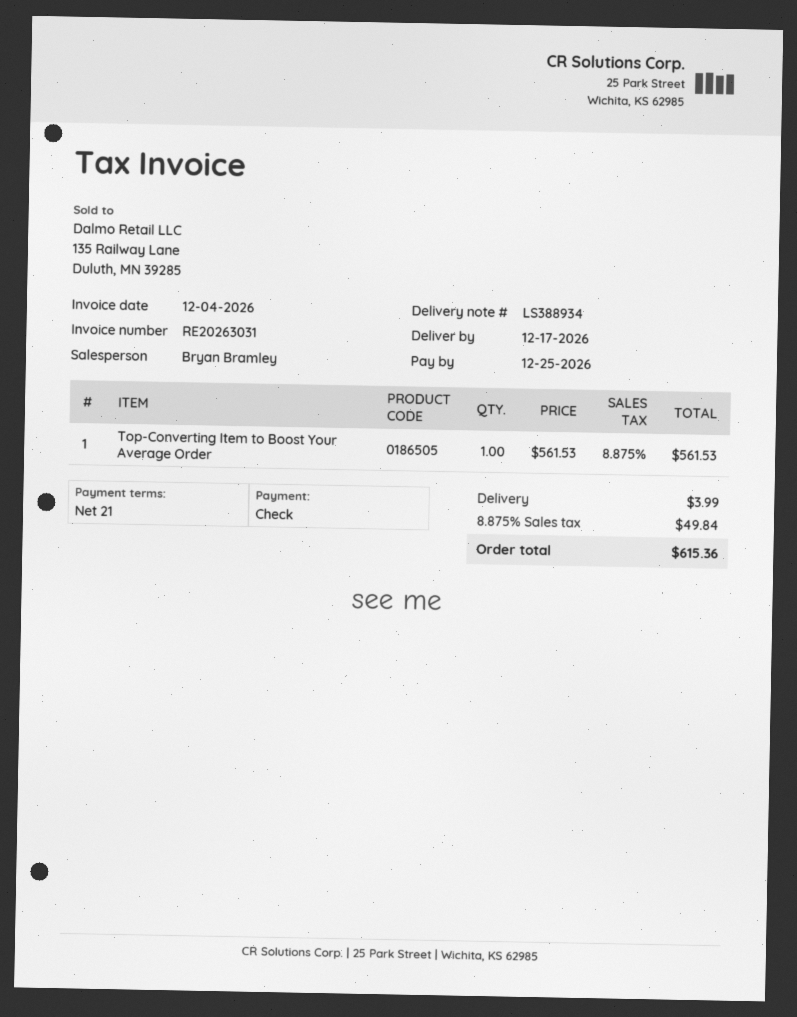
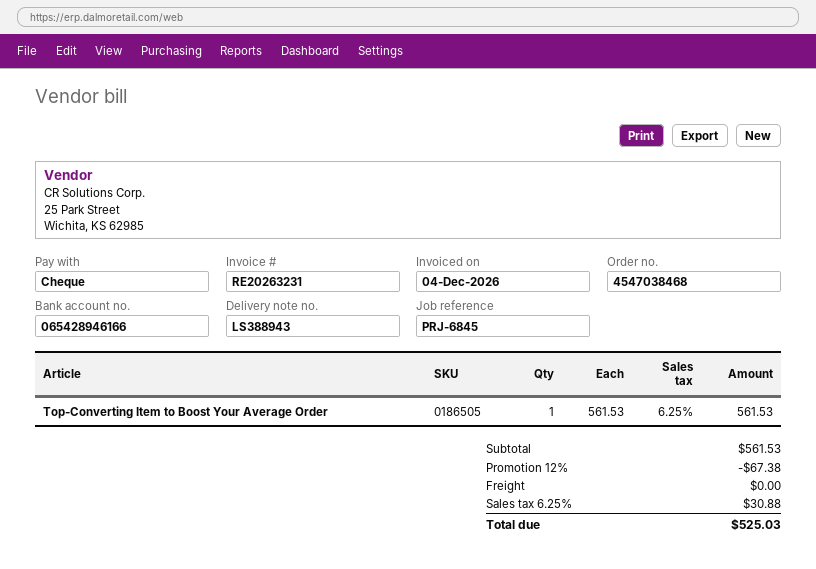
delivery note number: LS388934 -> LS388943
invoice number: RE20263031 -> RE20263231
discount: none -> 12% = 67.38
shipping: 3.99 -> 0.00
tax: 8.875% = 49.84 -> 6.25% = 30.88
total: 615.36 -> 525.03

